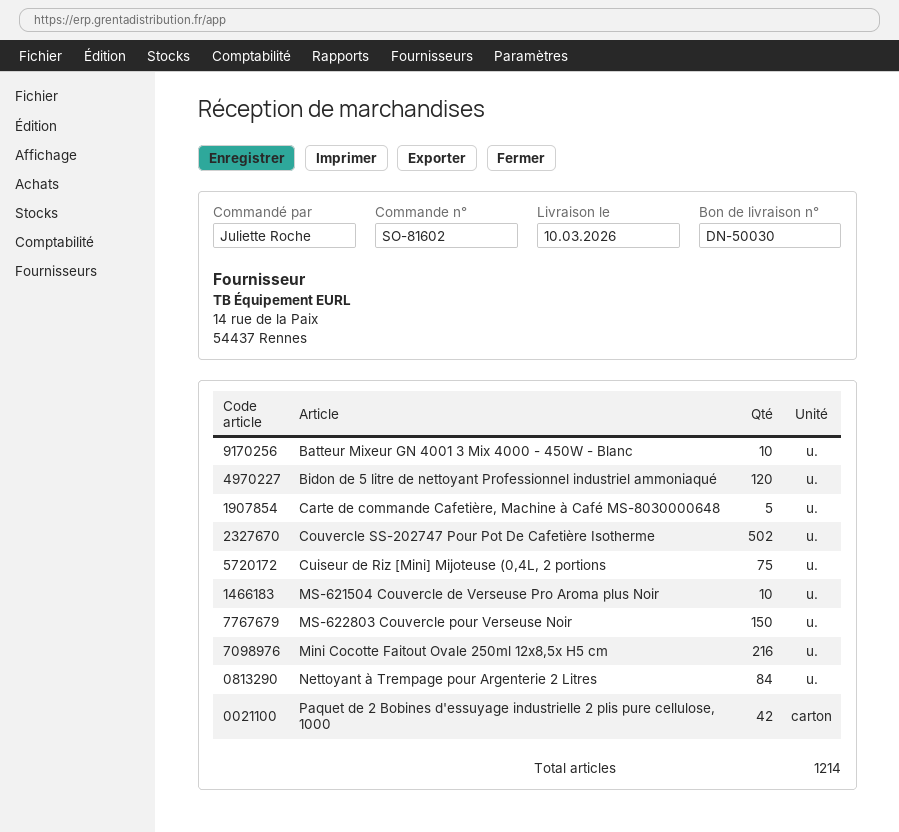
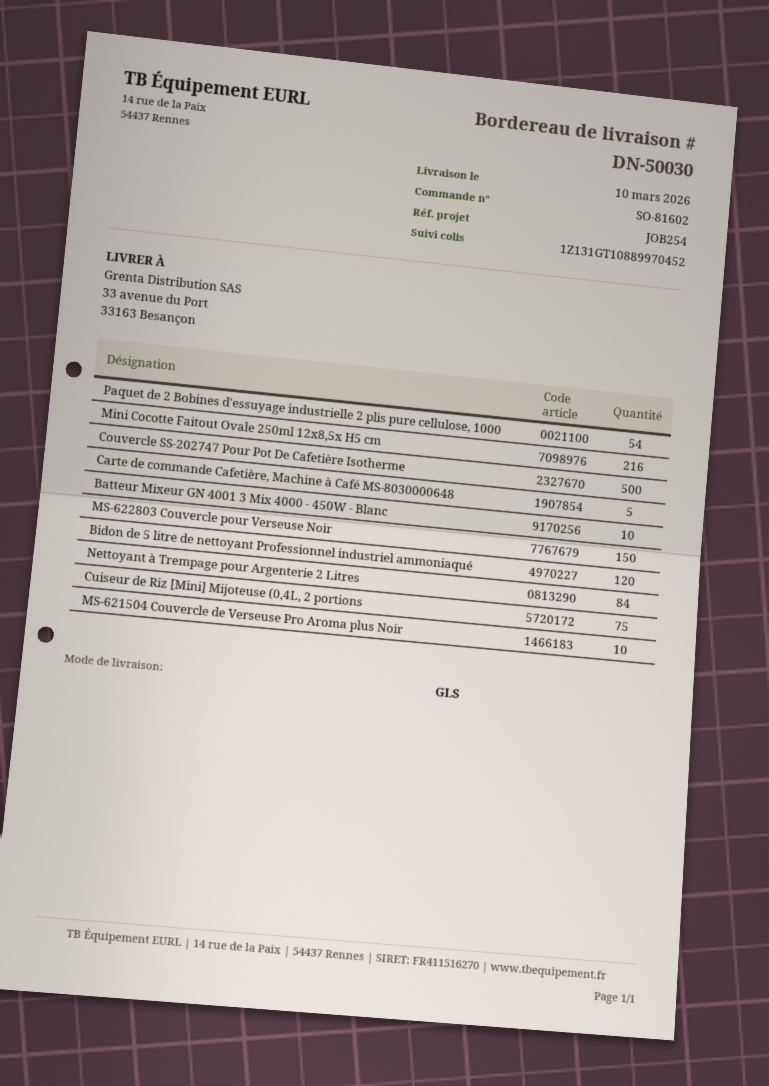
Couvercle SS-202747 Pour Pot De Cafetière Isotherme: 502 -> 500
Paquet de 2 Bobines d'essuyage industrielle 2 plis pure cellulose, 1000: 42 -> 54

